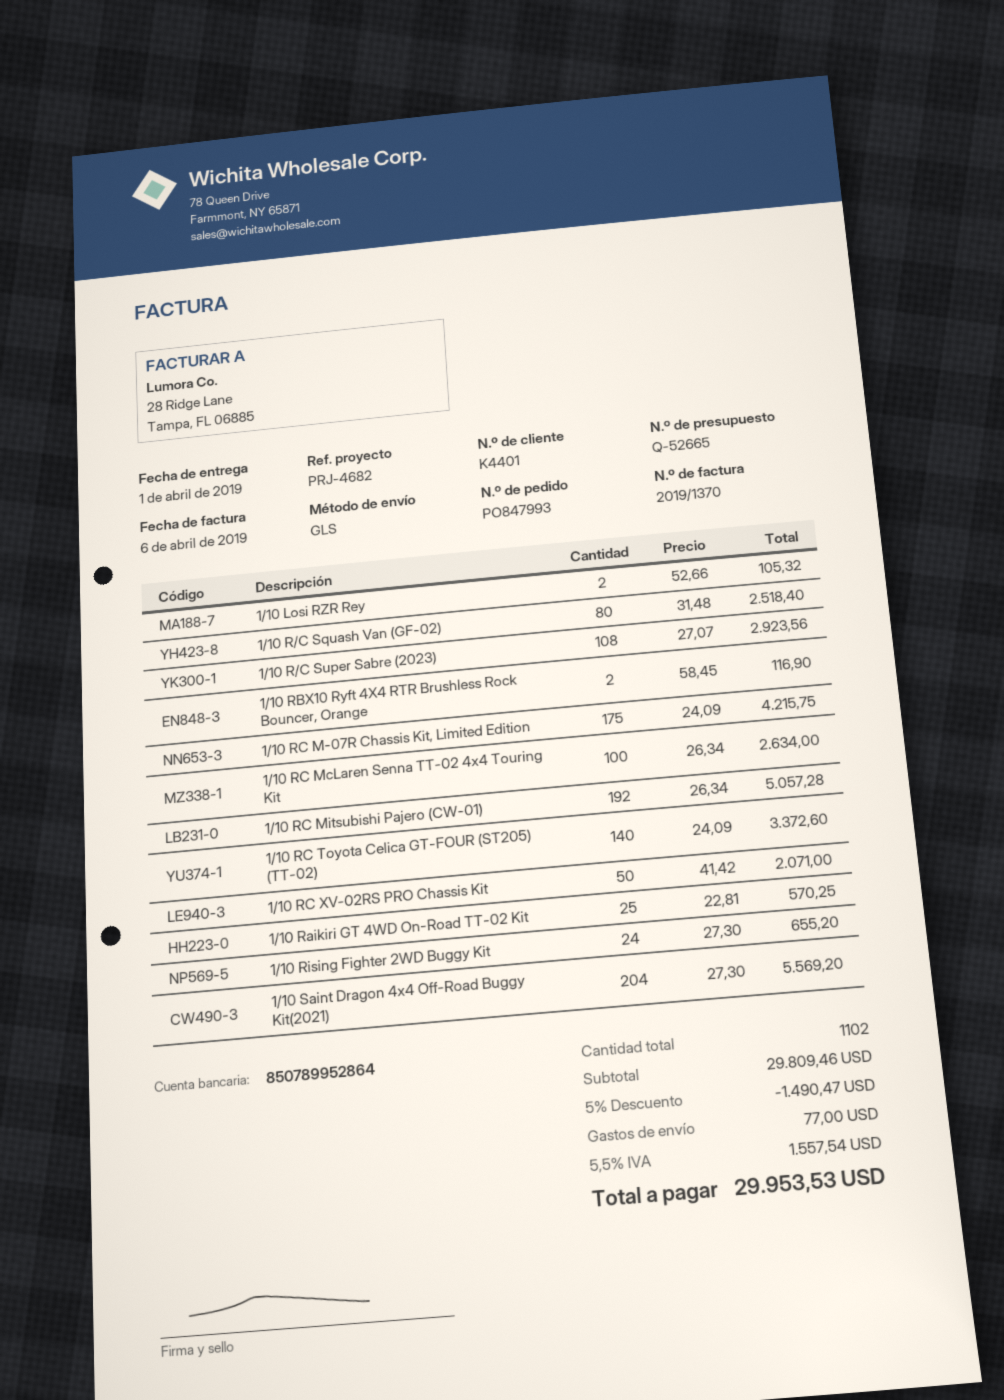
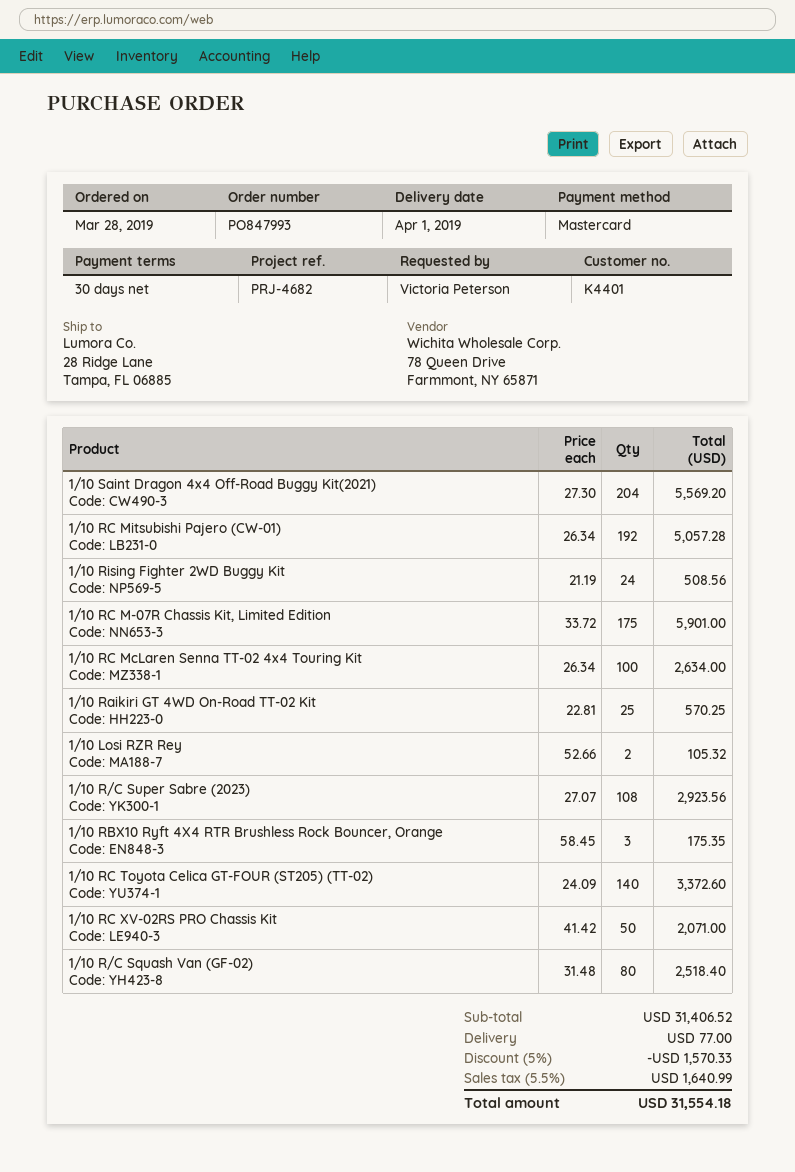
1/10 RBX10 Ryft 4X4 RTR Brushless Rock Bouncer, Orange: 2 x 58.45 = 116.90 -> 3 x 58.45 = 175.35
1/10 RC M-07R Chassis Kit, Limited Edition: 175 x 24.09 = 4215.75 -> 175 x 33.72 = 5901.00
1/10 Rising Fighter 2WD Buggy Kit: 24 x 27.30 = 655.20 -> 24 x 21.19 = 508.56
subtotal: 29809.46 -> 31406.52
discount: 5% = 1490.47 -> 5% = 1570.33
tax: 5.5% = 1557.54 -> 5.5% = 1640.99
total: 29953.53 -> 31554.18

